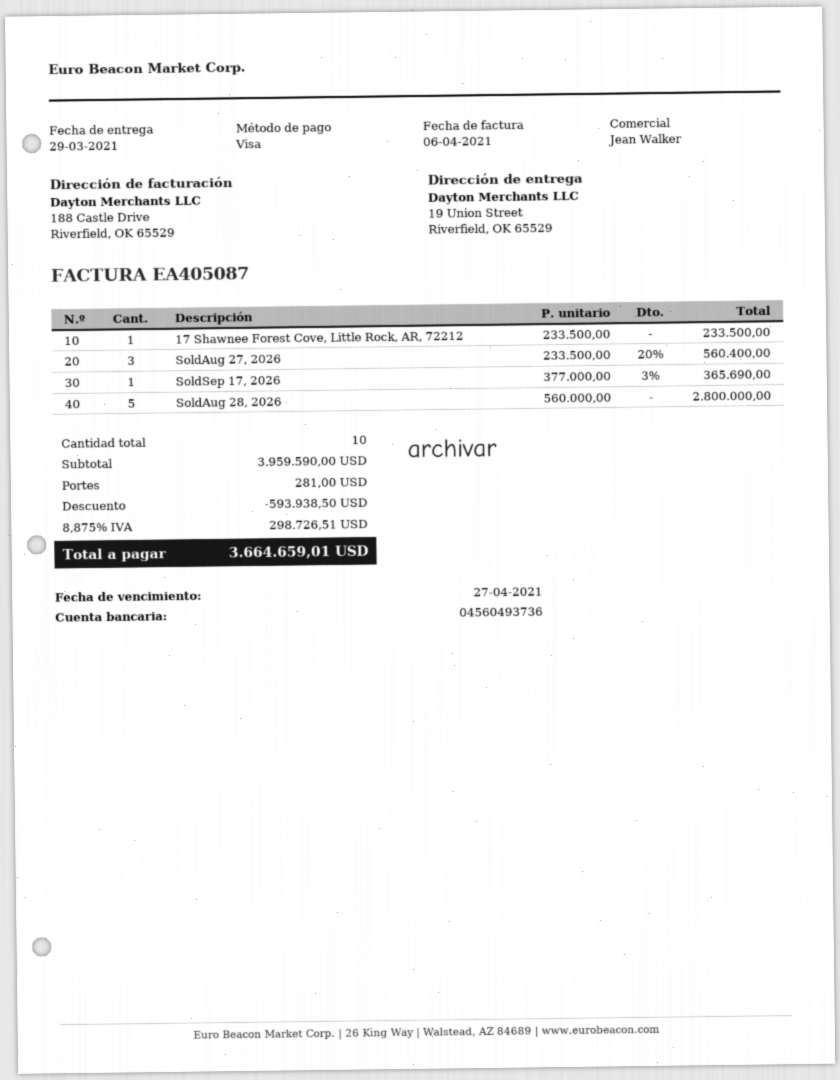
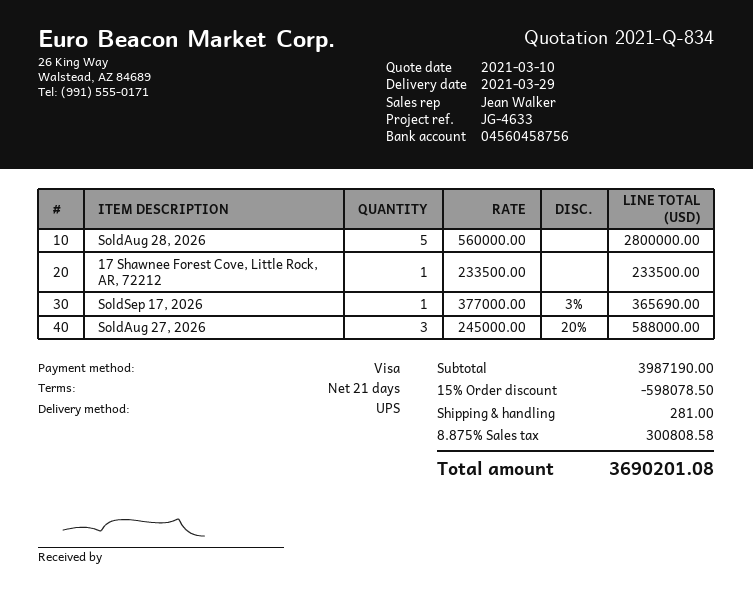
bank account: 04560493736 -> 04560458756
SoldAug 27, 2026: 3 x 233500.00 - 20% = 560400.00 -> 3 x 245000.00 - 20% = 588000.00
subtotal: 3959590.00 -> 3987190.00
discount: 593938.50 -> 598078.50
tax: 8.875% = 298726.51 -> 8.875% = 300808.58
total: 3664659.01 -> 3690201.08

